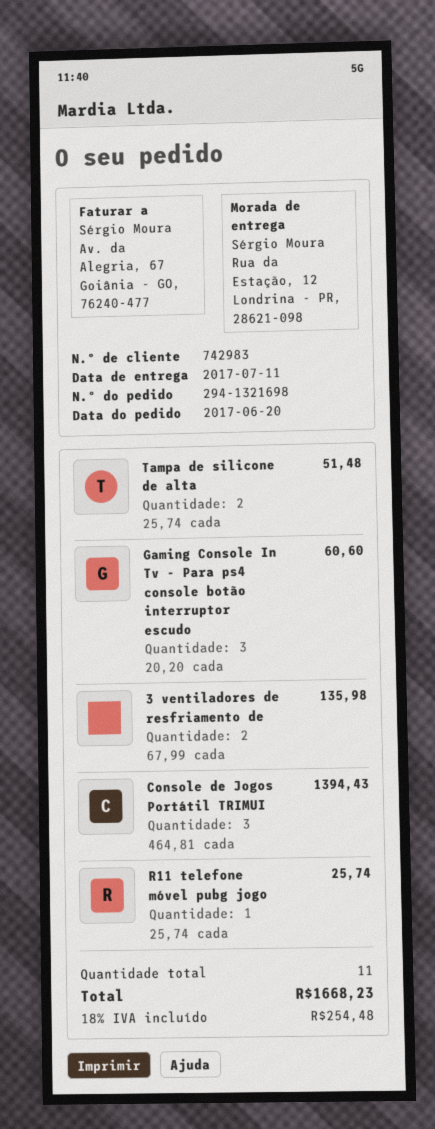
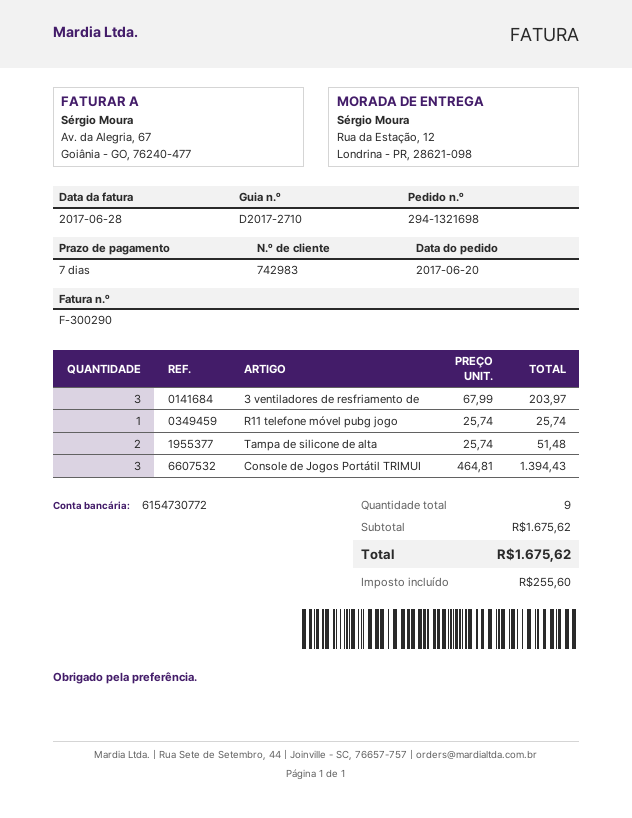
Gaming Console In Tv - Para ps4 console botão interruptor escudo: 3 x 20.20 = 60.60 -> none
3 ventiladores de resfriamento de: 2 x 67.99 = 135.98 -> 3 x 67.99 = 203.97
total quantity: 11 -> 9
tax: 254.48 -> 255.60
total: 1668.23 -> 1675.62

